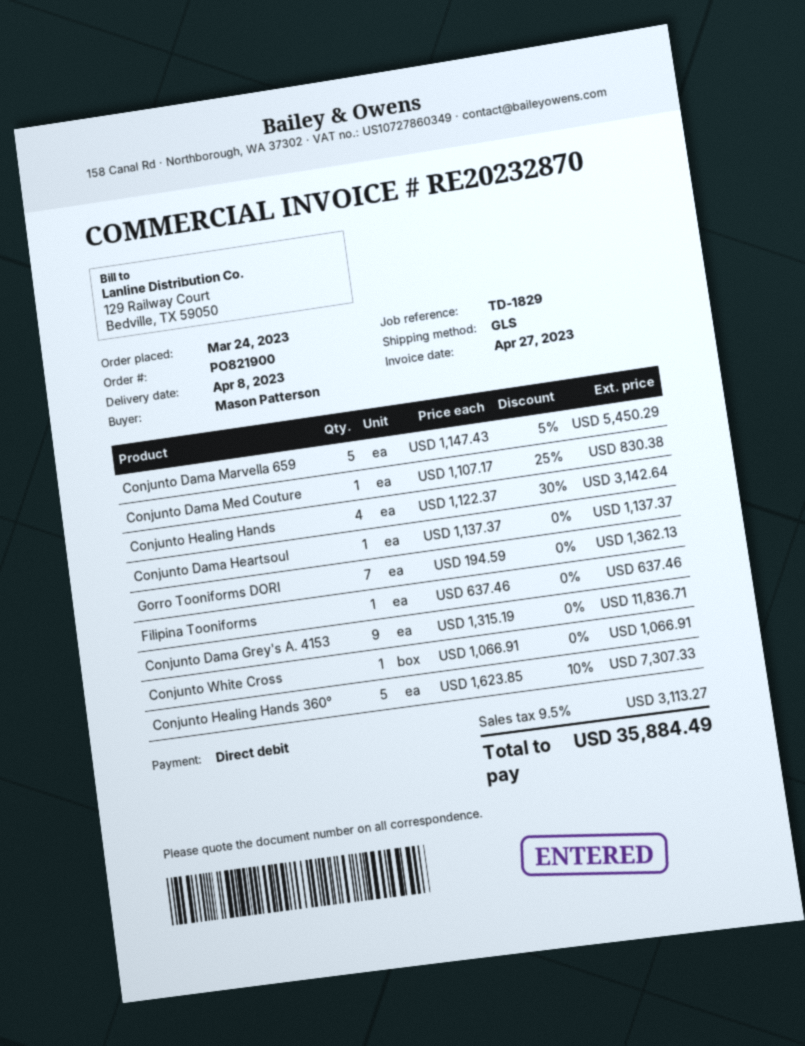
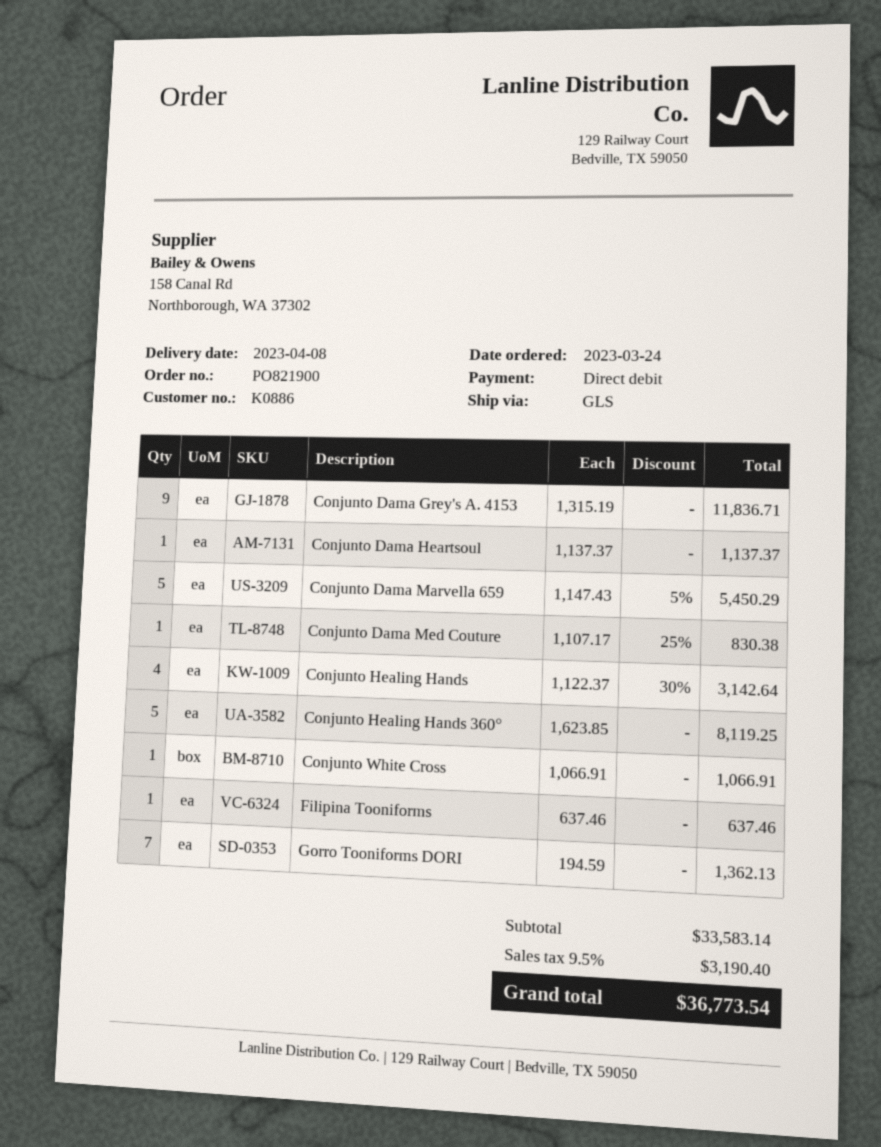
Conjunto Healing Hands 360°: 5 x 1623.85 - 10% = 7307.33 -> 5 x 1623.85 = 8119.25
tax: 9.5% = 3113.27 -> 9.5% = 3190.40
total: 35884.49 -> 36773.54

